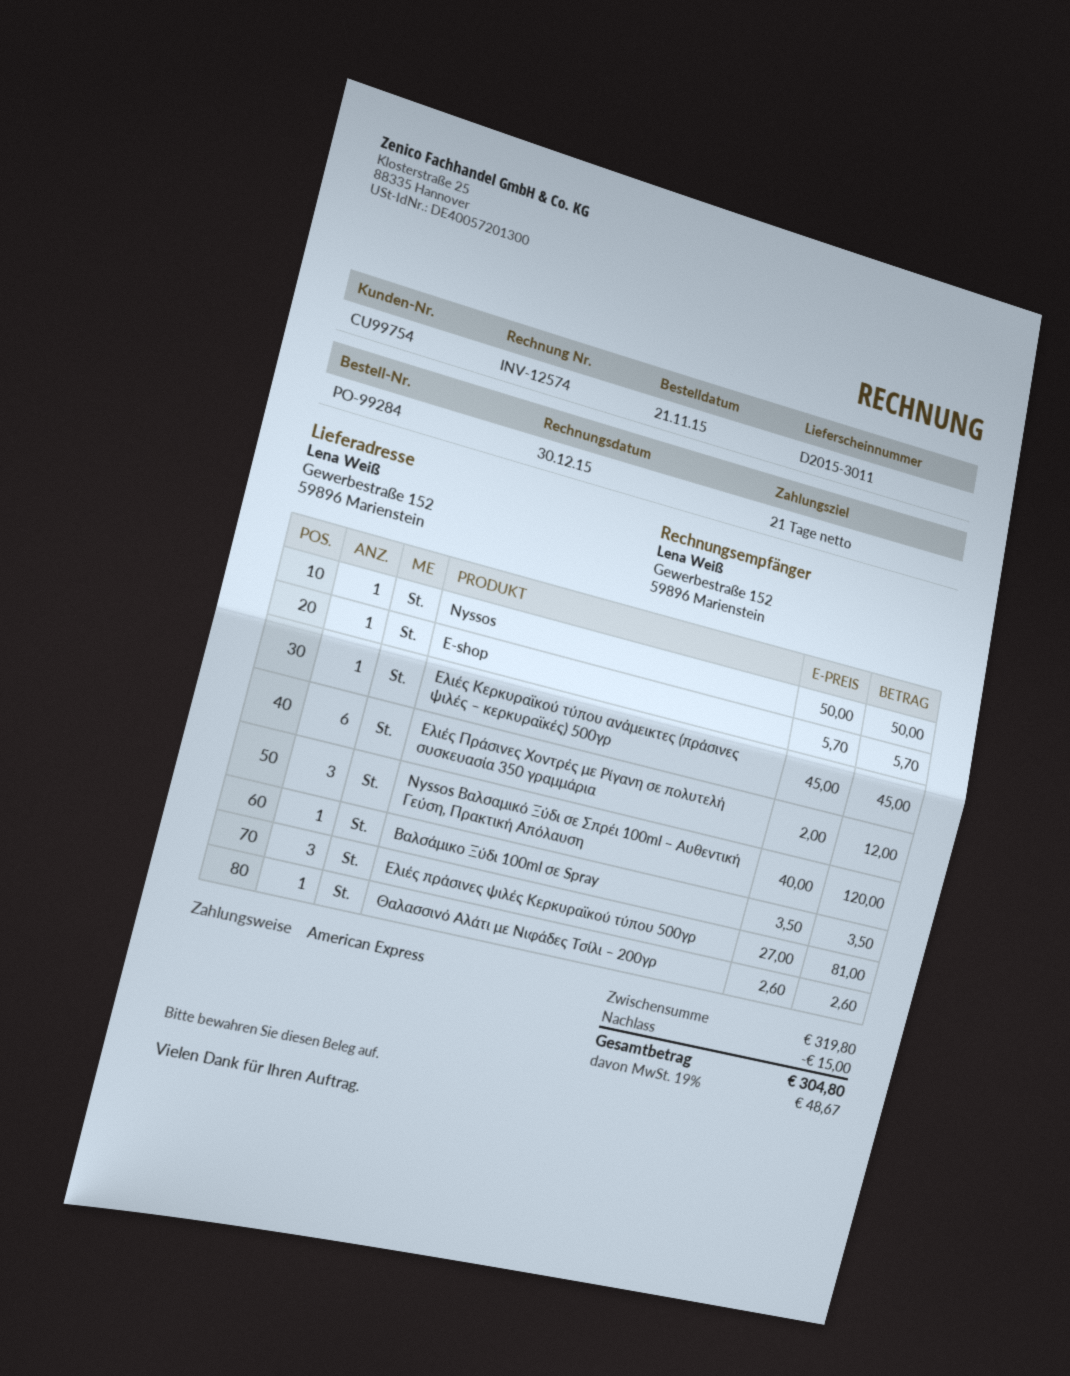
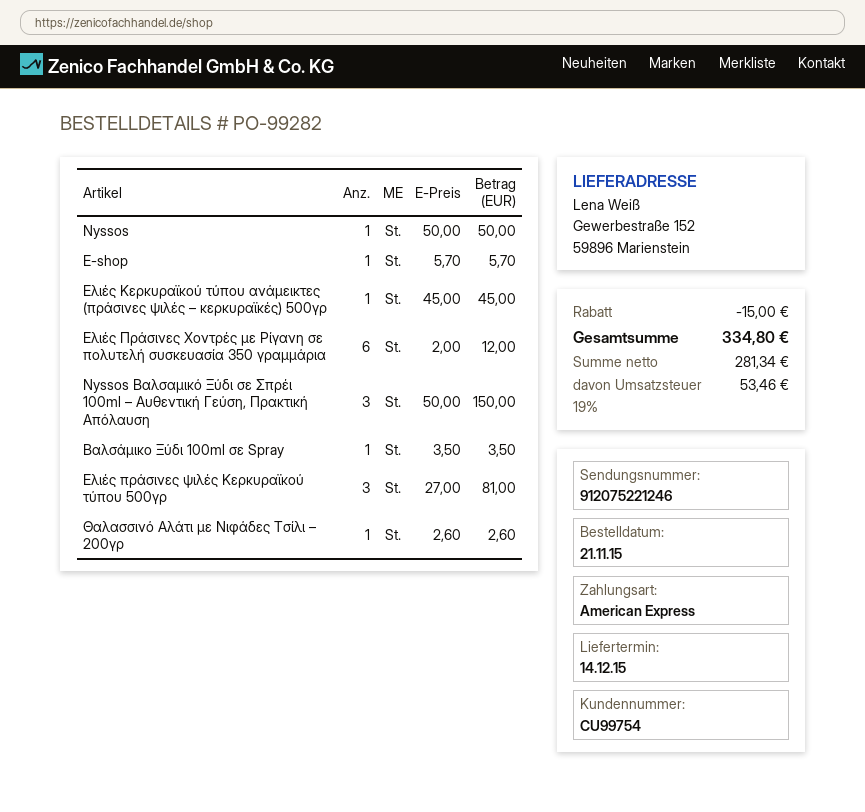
order number: PO-99284 -> PO-99282
Nyssos Βαλσαμικό Ξύδι σε Σπρέι 100ml – Αυθεντική Γεύση, Πρακτική Απόλαυση: 3 x 40.00 = 120.00 -> 3 x 50.00 = 150.00
tax: 19% = 48.67 -> 19% = 53.46
total: 304.80 -> 334.80

